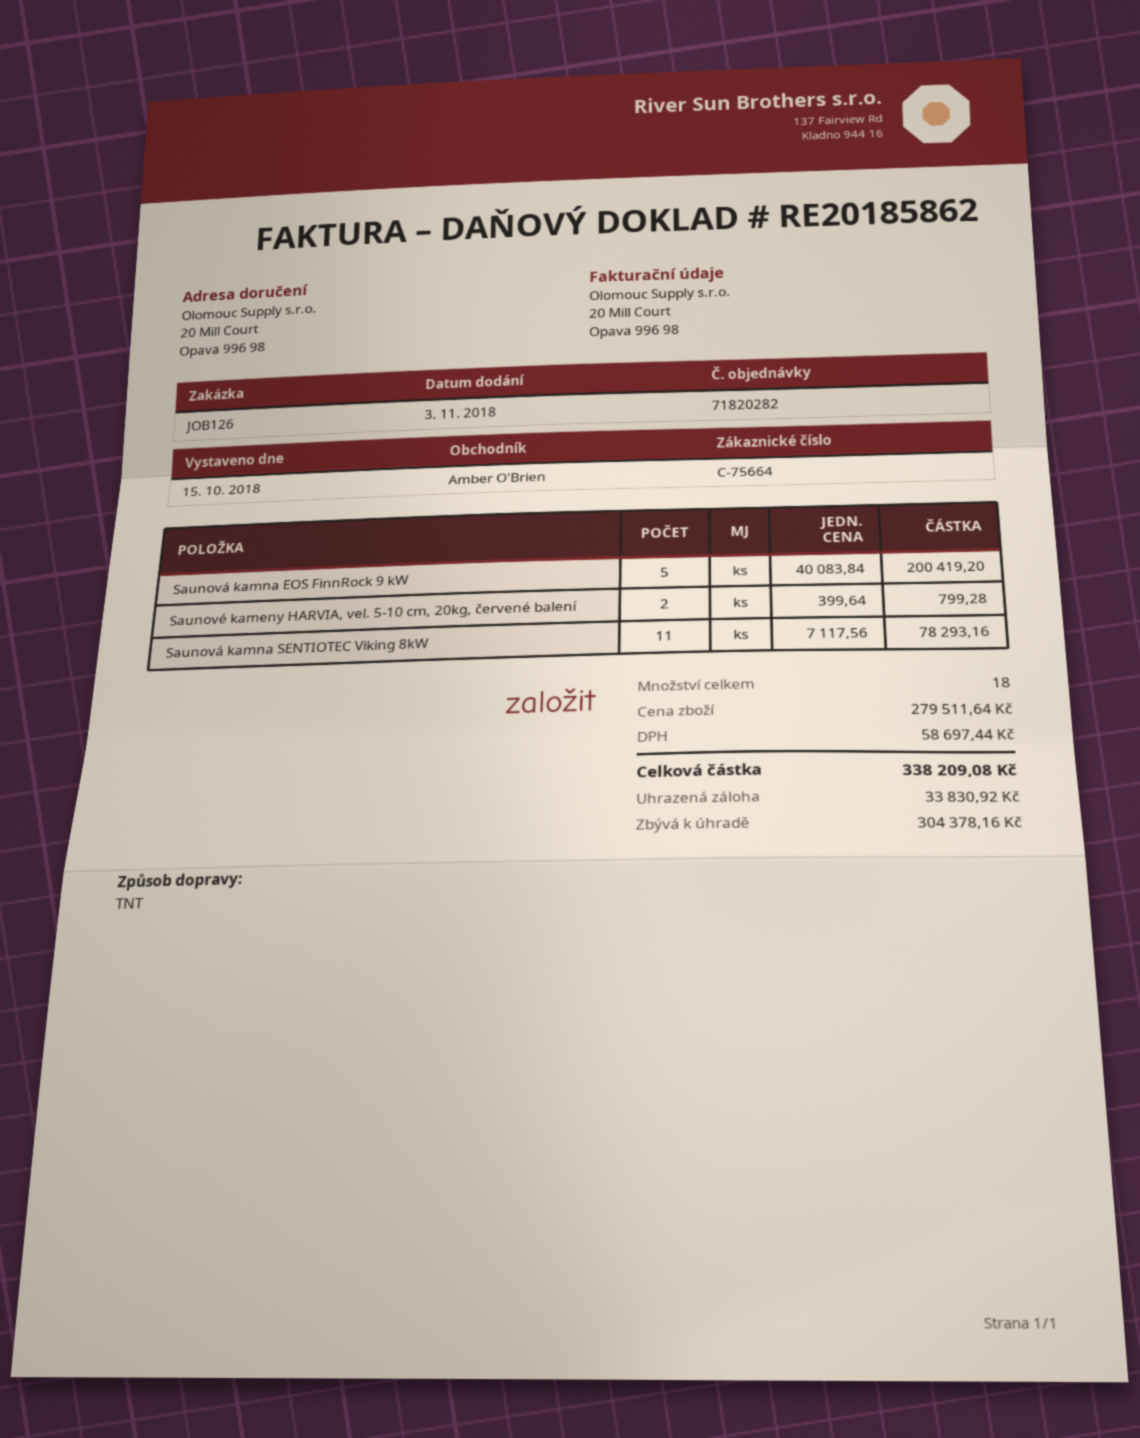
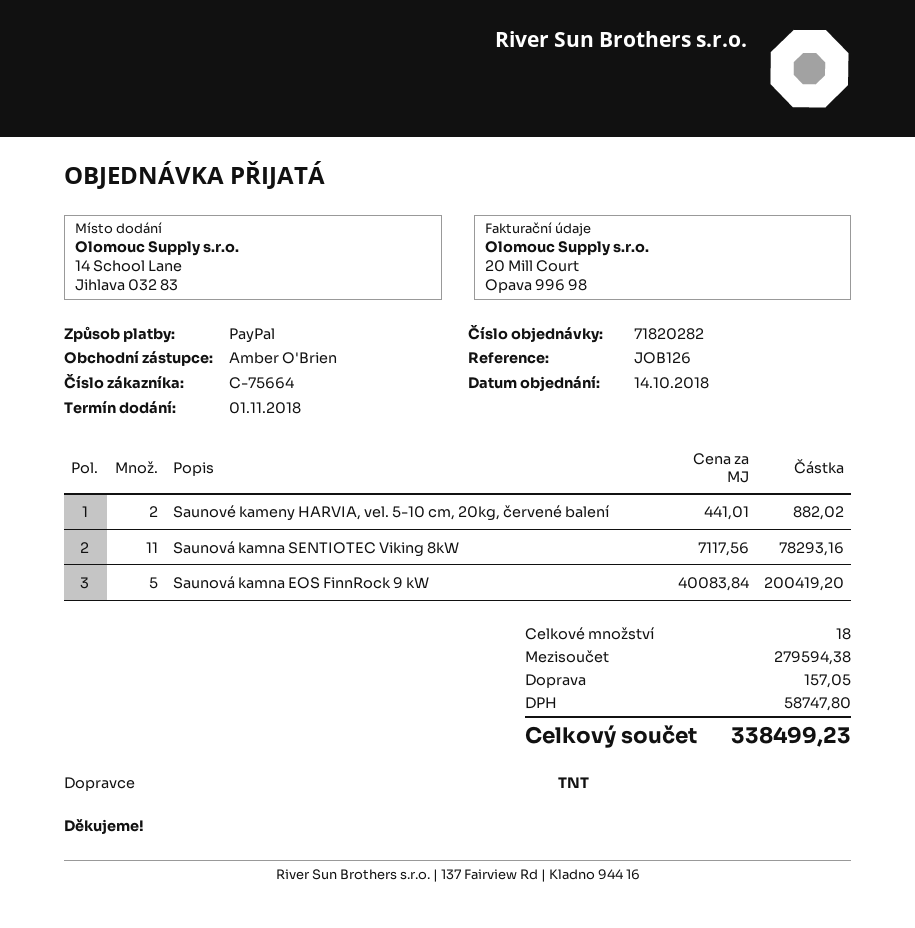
delivery date: 2018-11-03 -> 2018-11-01
ship to: 20 Mill Court, Opava 996 98 -> 14 School Lane, Jihlava 032 83
Saunové kameny HARVIA, vel. 5-10 cm, 20kg, červené balení: 2 x 399.64 = 799.28 -> 2 x 441.01 = 882.02
subtotal: 279511.64 -> 279594.38
shipping: none -> 157.05
tax: 58697.44 -> 58747.80
total: 338209.08 -> 338499.23

